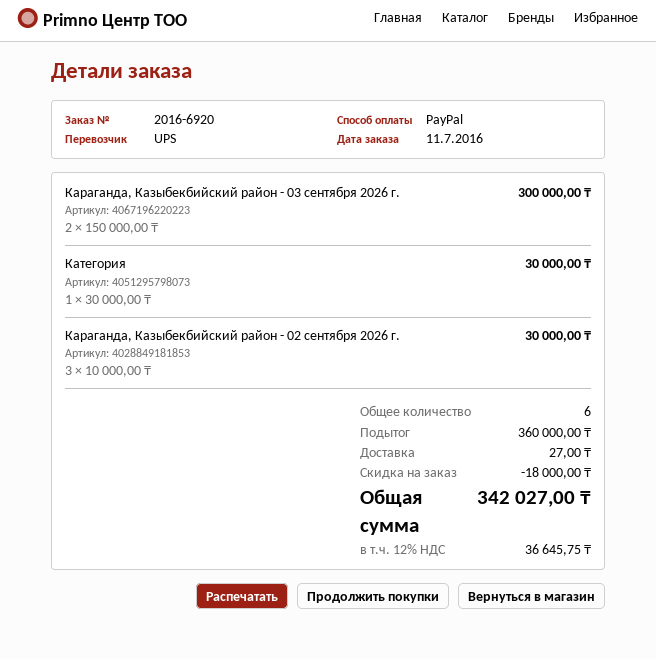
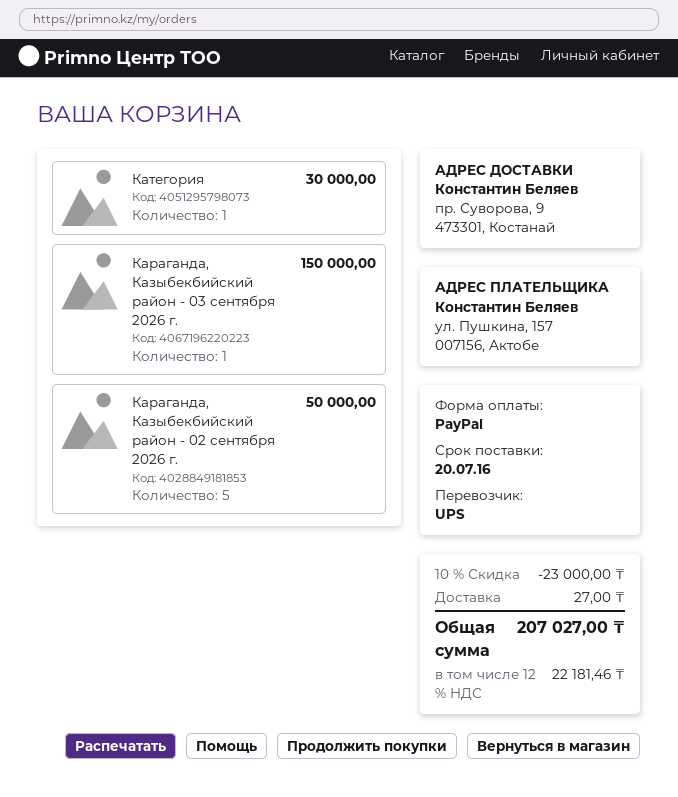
Караганда, Казыбекбийский район - 03 сентября 2026 г.: 2 for 300000.00 -> 1 for 150000.00
Караганда, Казыбекбийский район - 02 сентября 2026 г.: 3 for 30000.00 -> 5 for 50000.00
discount: 18000.00 -> 23000.00
tax: 12% = 36645.75 -> 12% = 22181.46
total: 342027.00 -> 207027.00

